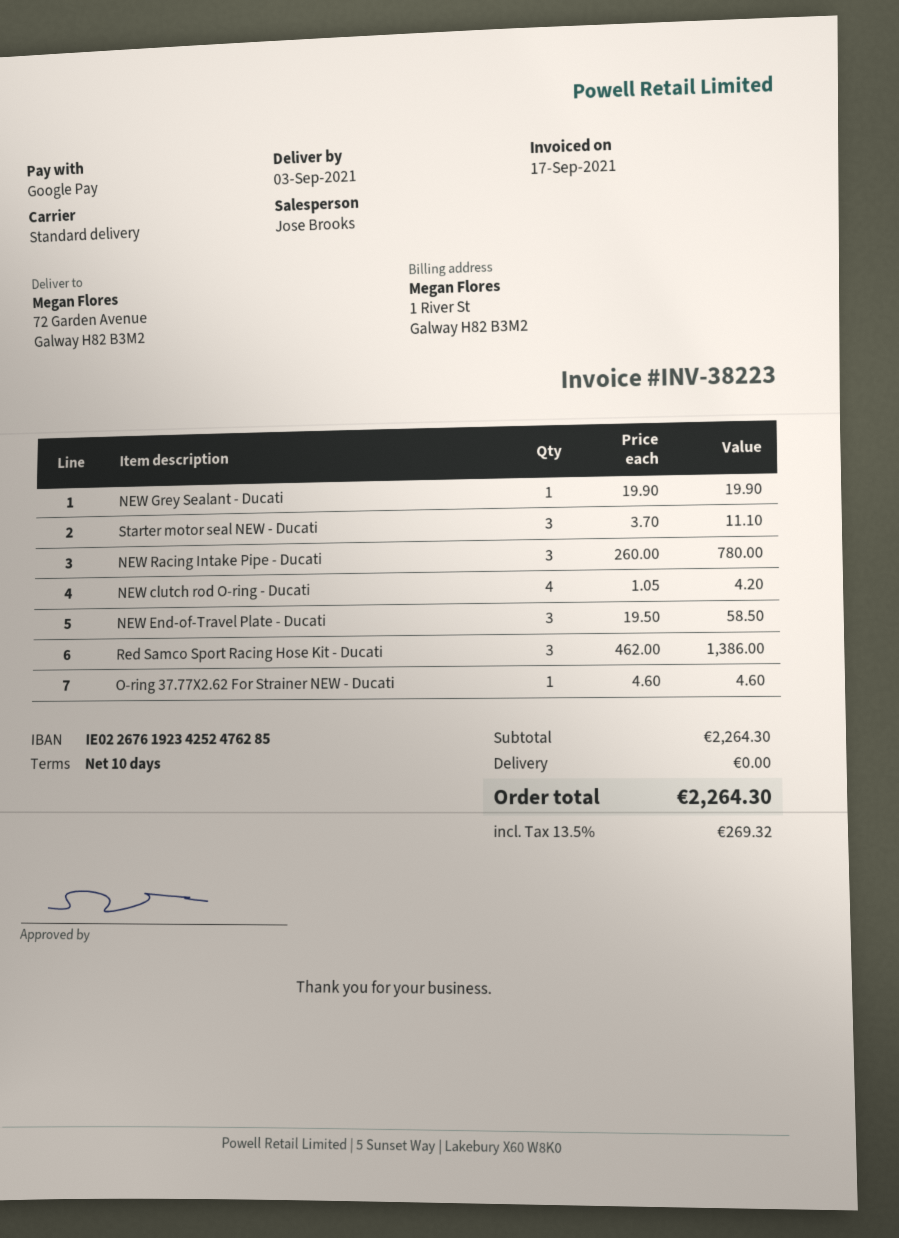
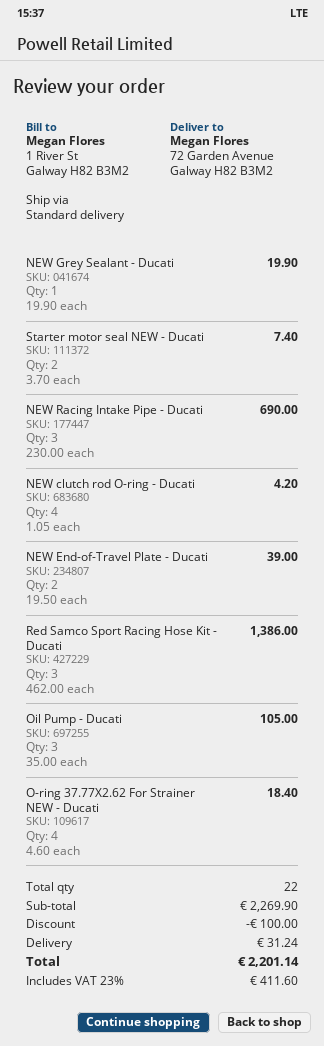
Starter motor seal NEW - Ducati: 3 x 3.70 = 11.10 -> 2 x 3.70 = 7.40
NEW Racing Intake Pipe - Ducati: 3 x 260.00 = 780.00 -> 3 x 230.00 = 690.00
NEW End-of-Travel Plate - Ducati: 3 x 19.50 = 58.50 -> 2 x 19.50 = 39.00
O-ring 37.77X2.62 For Strainer NEW - Ducati: 1 x 4.60 = 4.60 -> 4 x 4.60 = 18.40
Oil Pump - Ducati: none -> 3 x 35.00 = 105.00
subtotal: 2264.30 -> 2269.90
discount: none -> 100.00
shipping: 0.00 -> 31.24
tax: 13.5% = 269.32 -> 23% = 411.60
total: 2264.30 -> 2201.14

